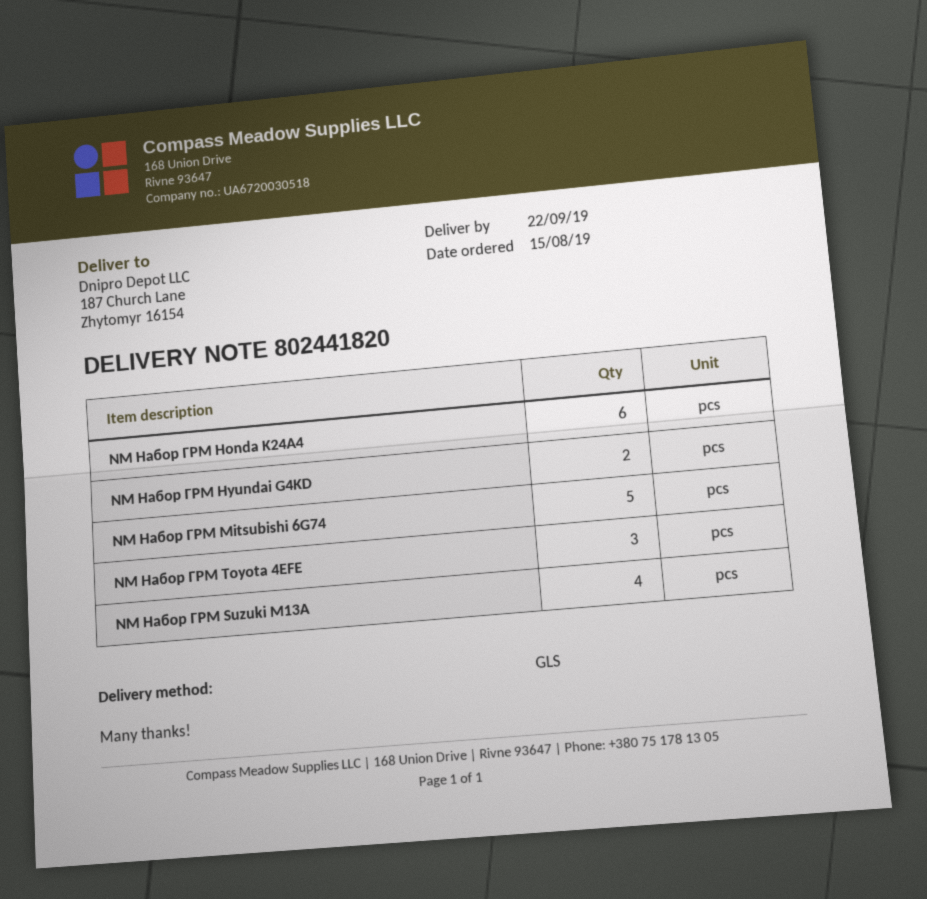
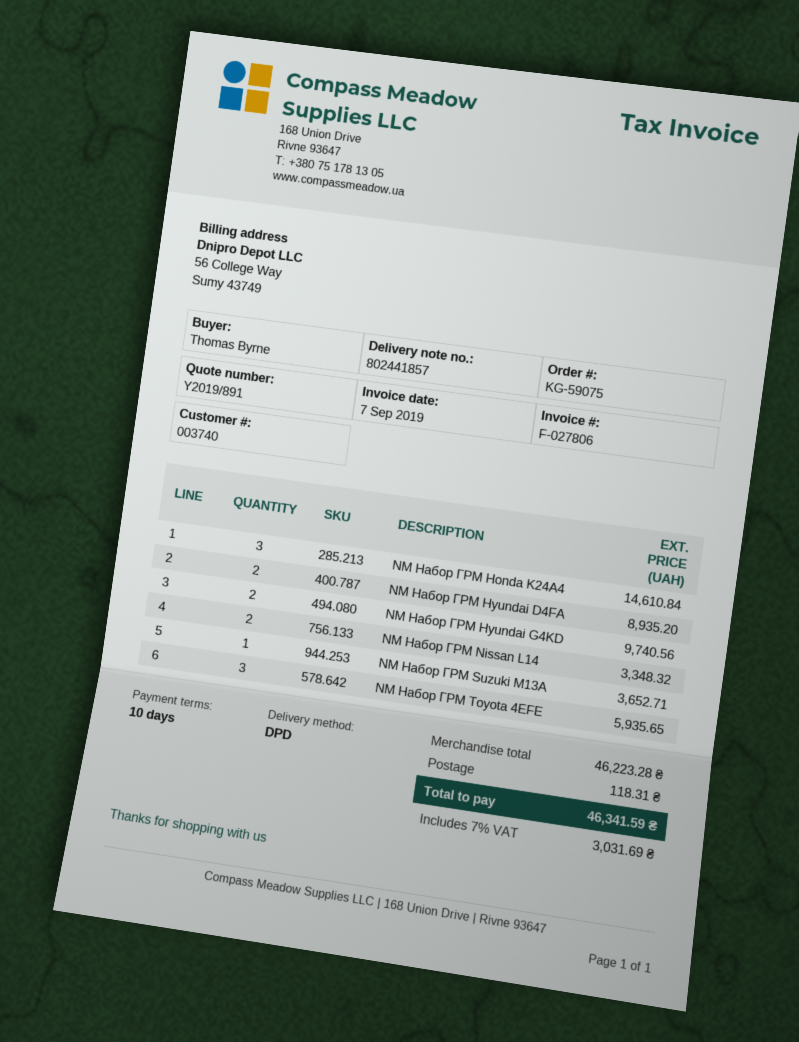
delivery note number: 802441820 -> 802441857
shipping method: GLS -> DPD
NM Набор ГРМ Honda K24A4: 6 -> 3
NM Набор ГРМ Mitsubishi 6G74: 5 -> none
NM Набор ГРМ Suzuki M13A: 4 -> 1
NM Набор ГРМ Hyundai D4FA: none -> 2
NM Набор ГРМ Nissan L14: none -> 2

